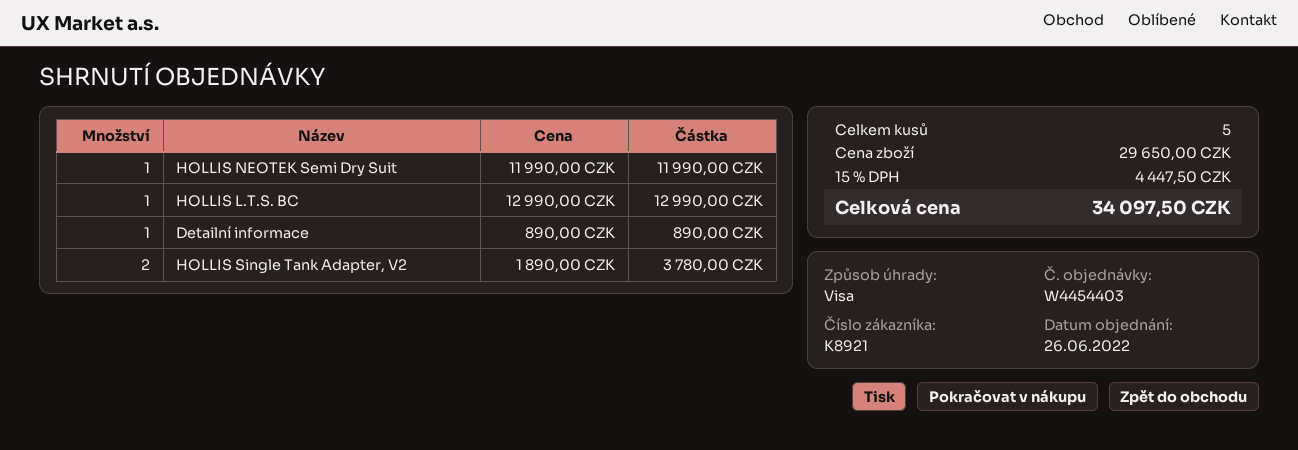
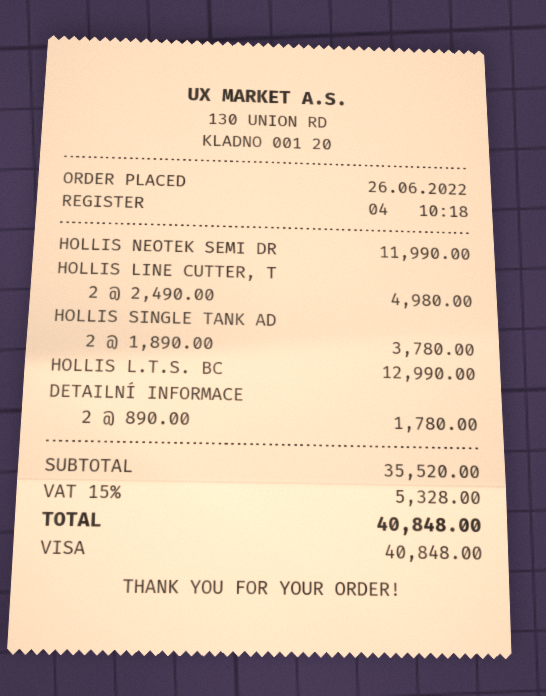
Detailní informace: 1 x 890.00 = 890.00 -> 2 x 890.00 = 1780.00
HOLLIS LINE CUTTER, T: none -> 2 x 2490.00 = 4980.00
subtotal: 29650.00 -> 35520.00
tax: 15% = 4447.50 -> 15% = 5328.00
total: 34097.50 -> 40848.00

